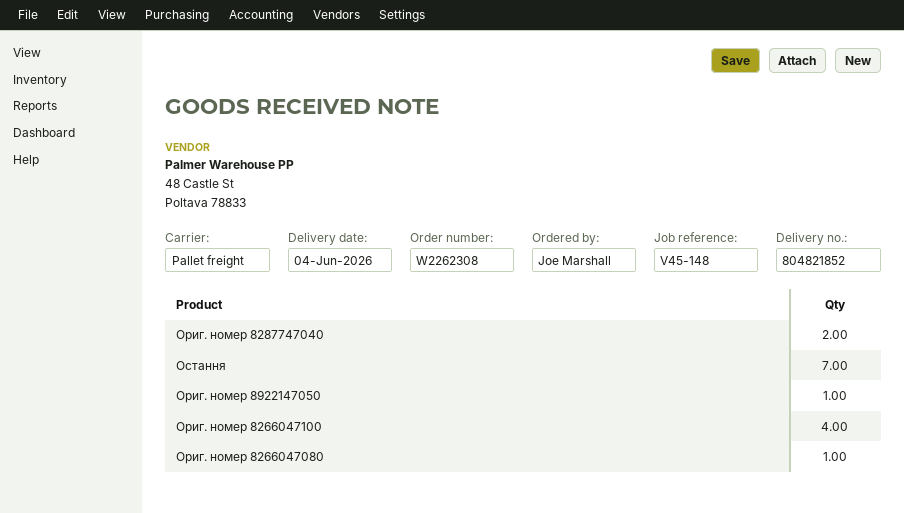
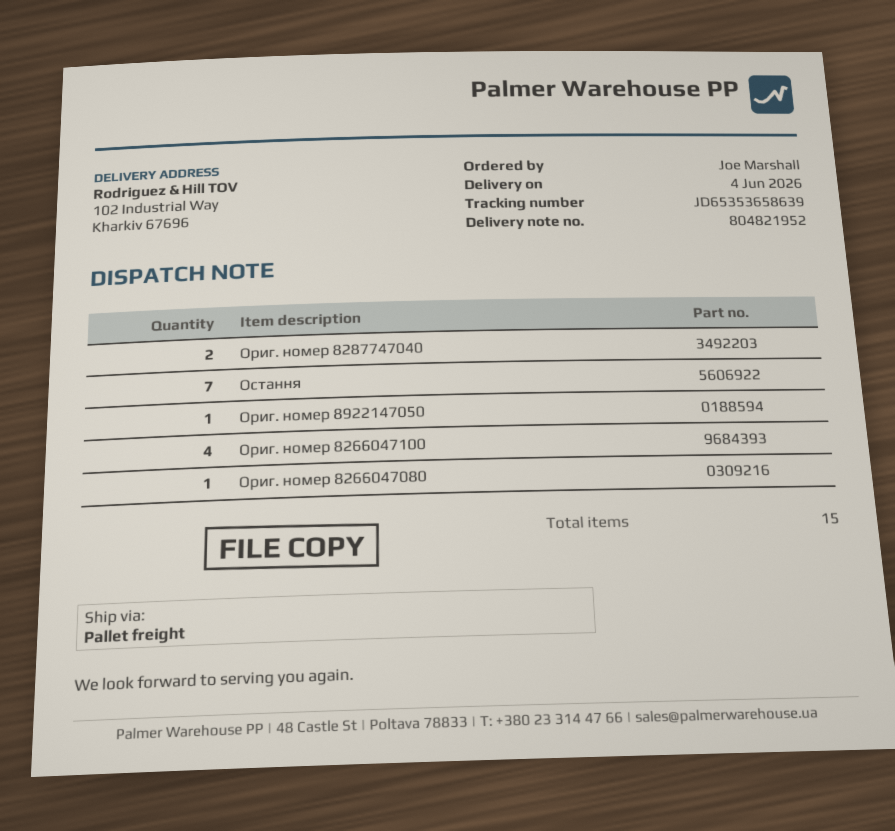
delivery note number: 804821852 -> 804821952

